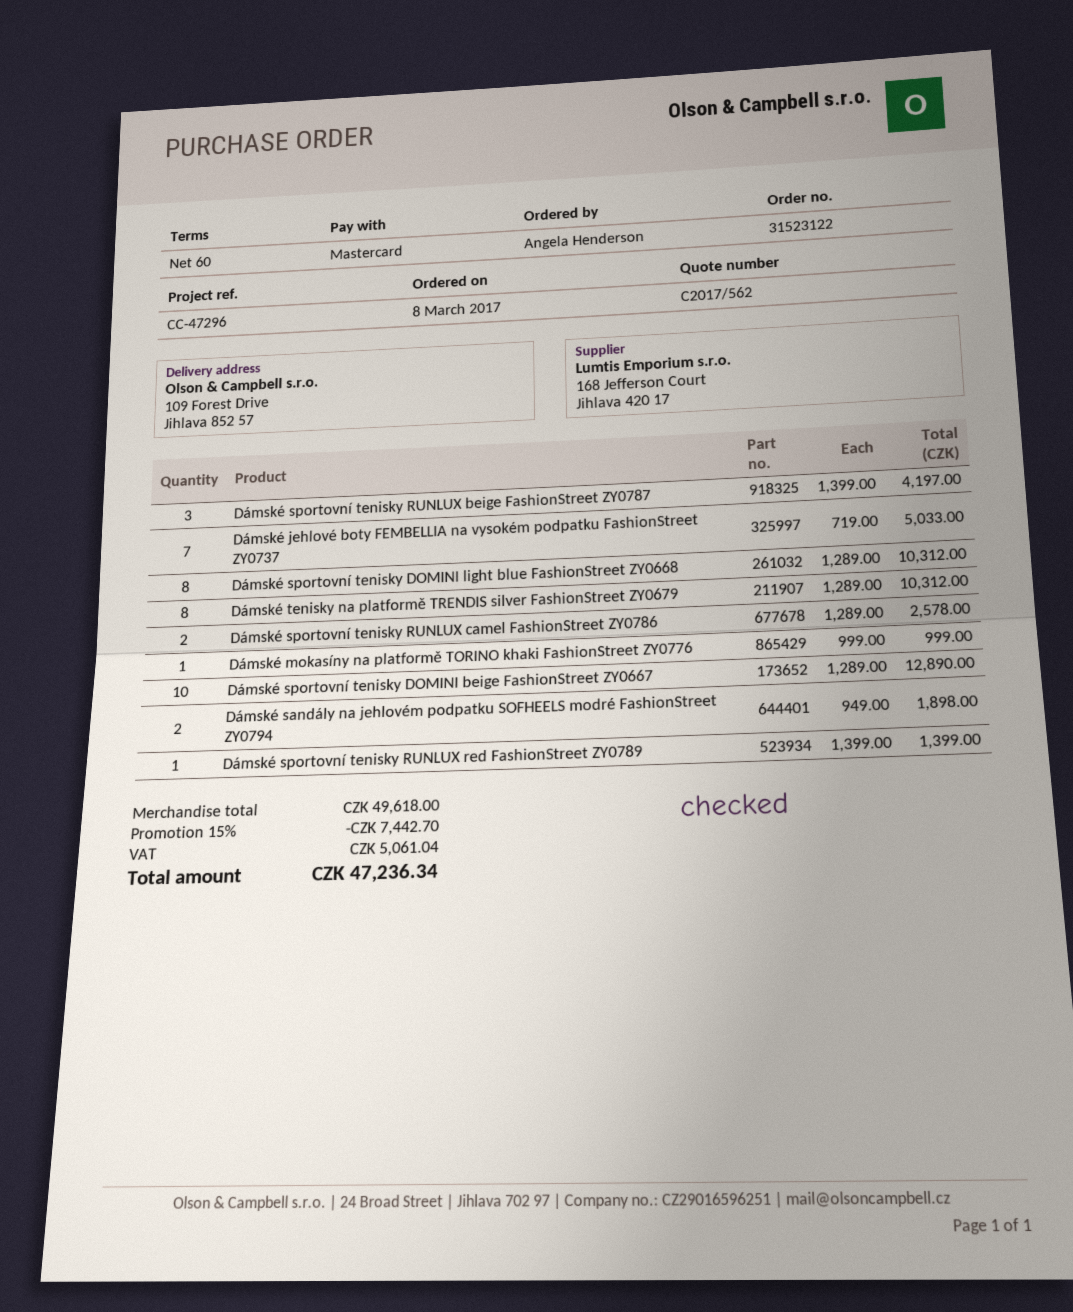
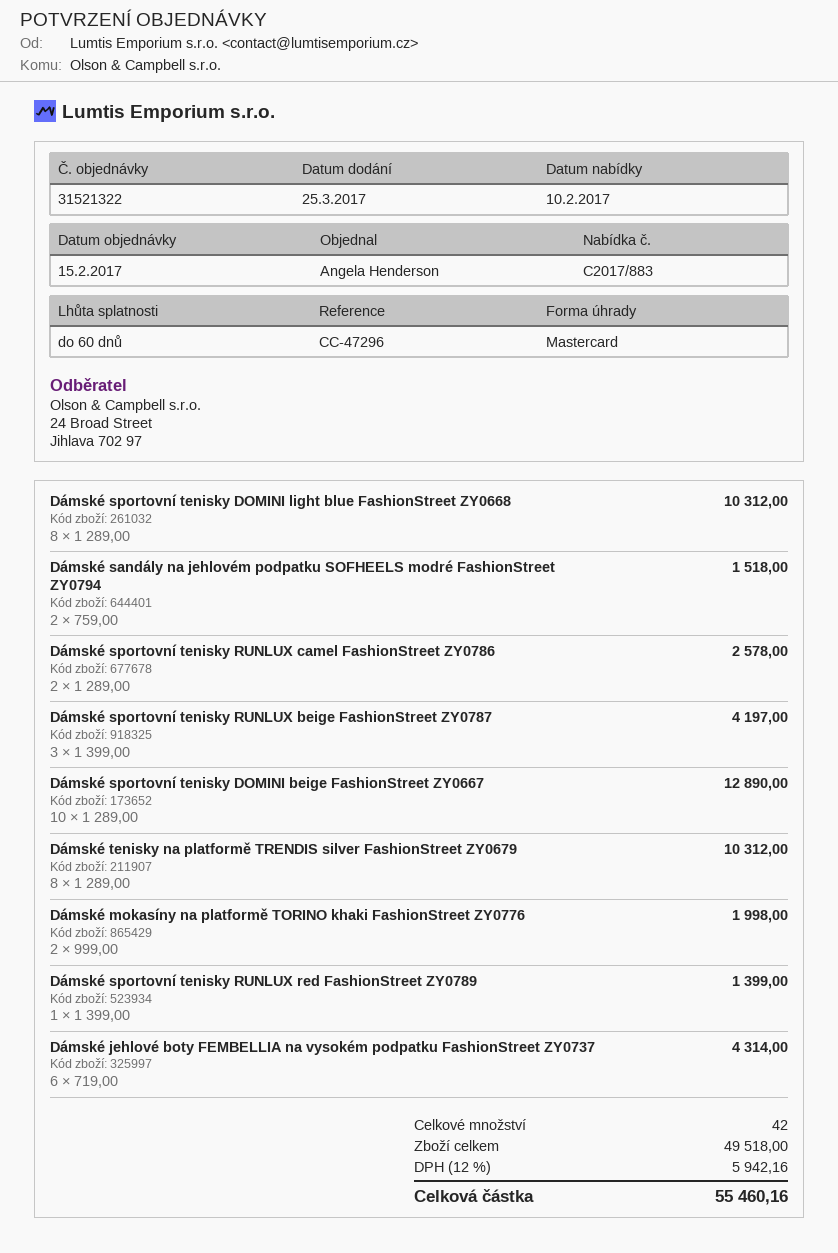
quote number: C2017/562 -> C2017/883
order number: 31523122 -> 31521322
order date: 2017-03-08 -> 2017-02-15
Dámské jehlové boty FEMBELLIA na vysokém podpatku FashionStreet ZY0737: 7 x 719.00 = 5033.00 -> 6 x 719.00 = 4314.00
Dámské mokasíny na platformě TORINO khaki FashionStreet ZY0776: 1 x 999.00 = 999.00 -> 2 x 999.00 = 1998.00
Dámské sandály na jehlovém podpatku SOFHEELS modré FashionStreet ZY0794: 2 x 949.00 = 1898.00 -> 2 x 759.00 = 1518.00
subtotal: 49618.00 -> 49518.00
discount: 15% = 7442.70 -> none
tax: 5061.04 -> 5942.16
total: 47236.34 -> 55460.16

